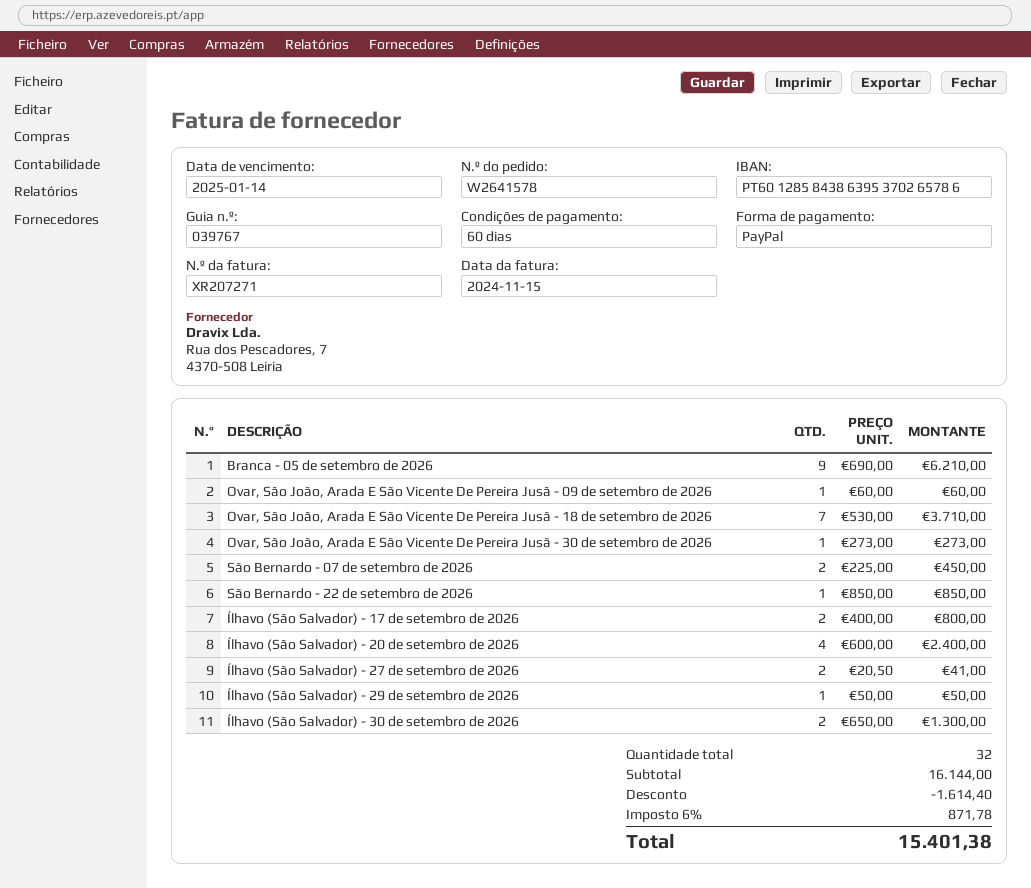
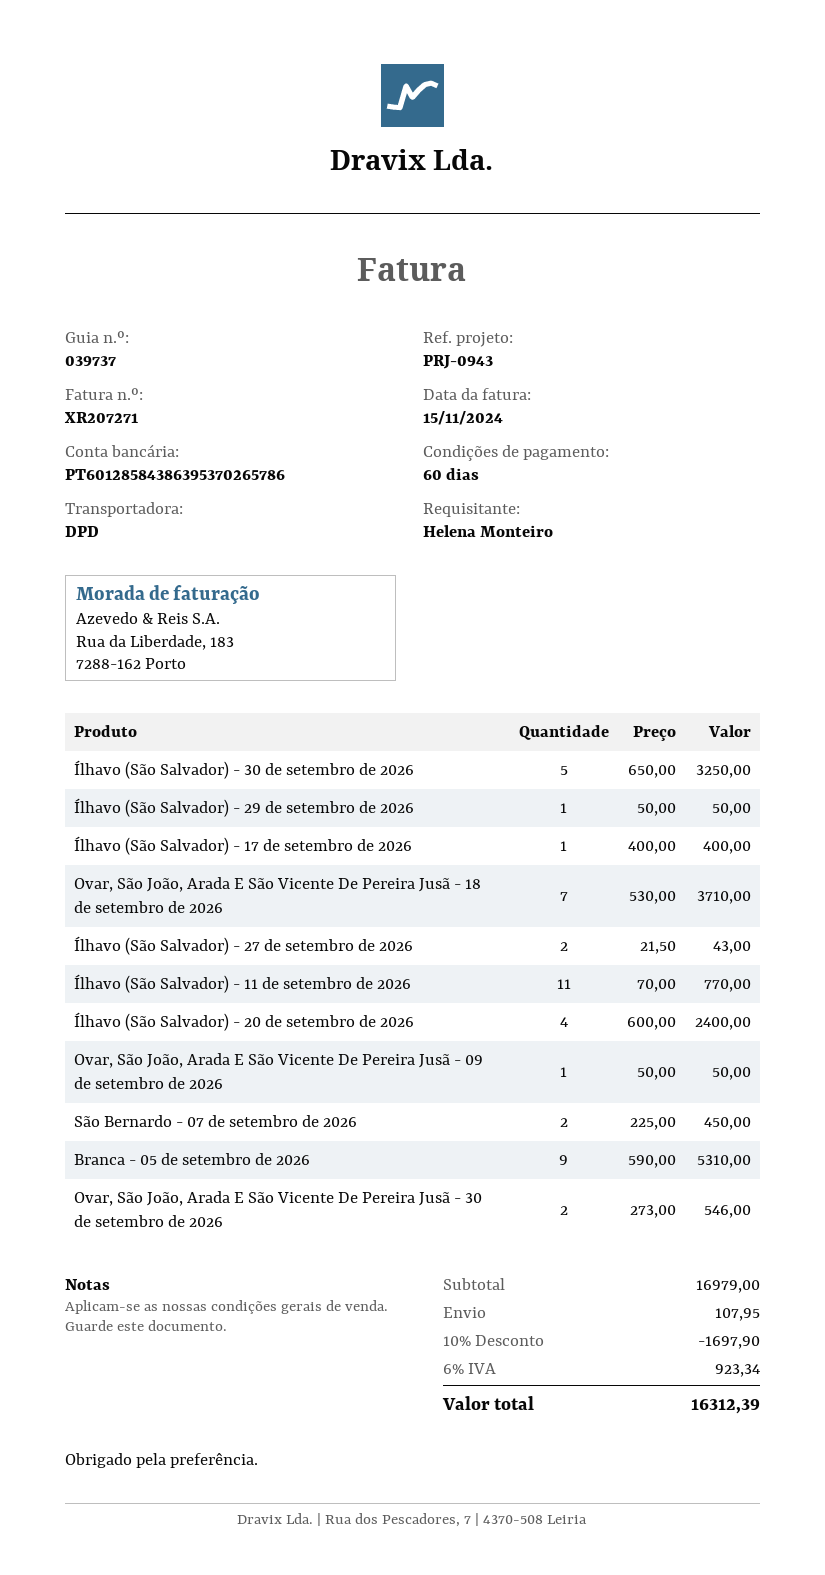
delivery note number: 039767 -> 039737
Branca - 05 de setembro de 2026: 9 x 690.00 = 6210.00 -> 9 x 590.00 = 5310.00
Ovar, São João, Arada E São Vicente De Pereira Jusã - 09 de setembro de 2026: 1 x 60.00 = 60.00 -> 1 x 50.00 = 50.00
Ovar, São João, Arada E São Vicente De Pereira Jusã - 30 de setembro de 2026: 1 x 273.00 = 273.00 -> 2 x 273.00 = 546.00
São Bernardo - 22 de setembro de 2026: 1 x 850.00 = 850.00 -> none
Ílhavo (São Salvador) - 17 de setembro de 2026: 2 x 400.00 = 800.00 -> 1 x 400.00 = 400.00
Ílhavo (São Salvador) - 27 de setembro de 2026: 2 x 20.50 = 41.00 -> 2 x 21.50 = 43.00
Ílhavo (São Salvador) - 30 de setembro de 2026: 2 x 650.00 = 1300.00 -> 5 x 650.00 = 3250.00
Ílhavo (São Salvador) - 11 de setembro de 2026: none -> 11 x 70.00 = 770.00
subtotal: 16144.00 -> 16979.00
discount: 1614.40 -> 1697.90
shipping: none -> 107.95
tax: 6% = 871.78 -> 6% = 923.34
total: 15401.38 -> 16312.39

